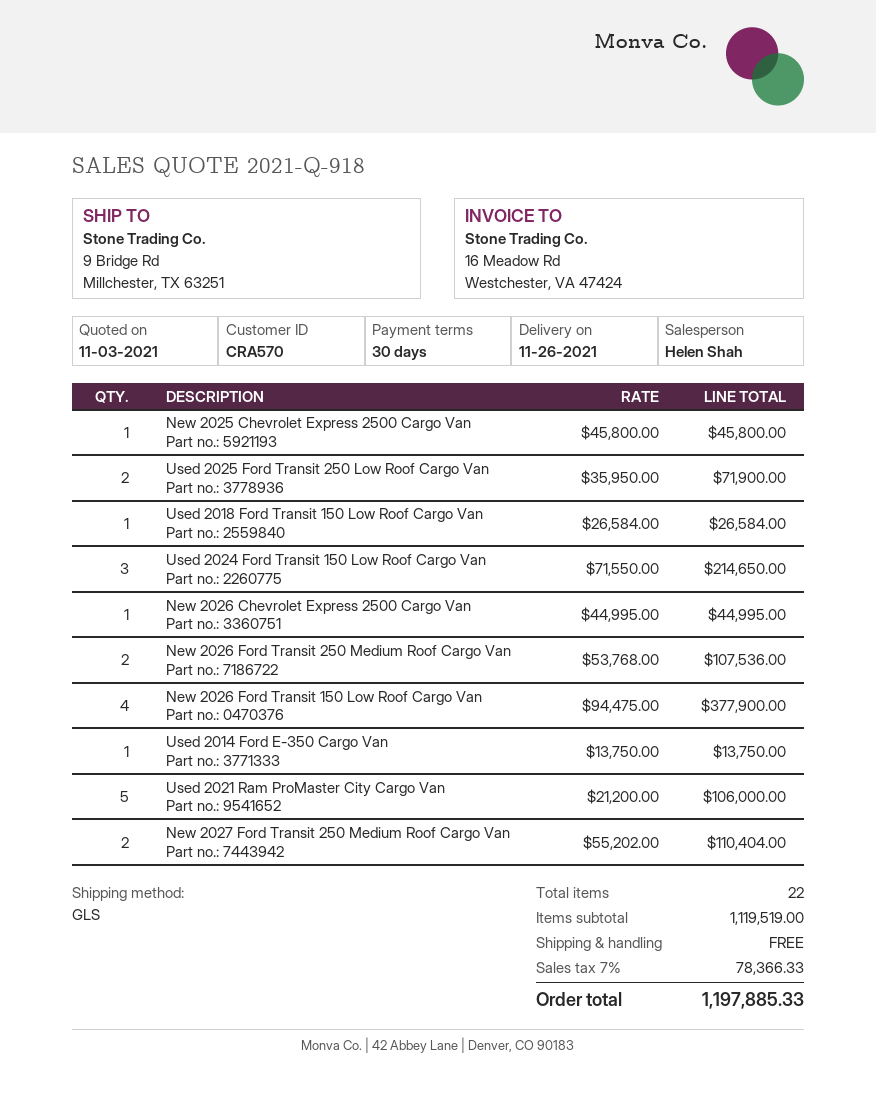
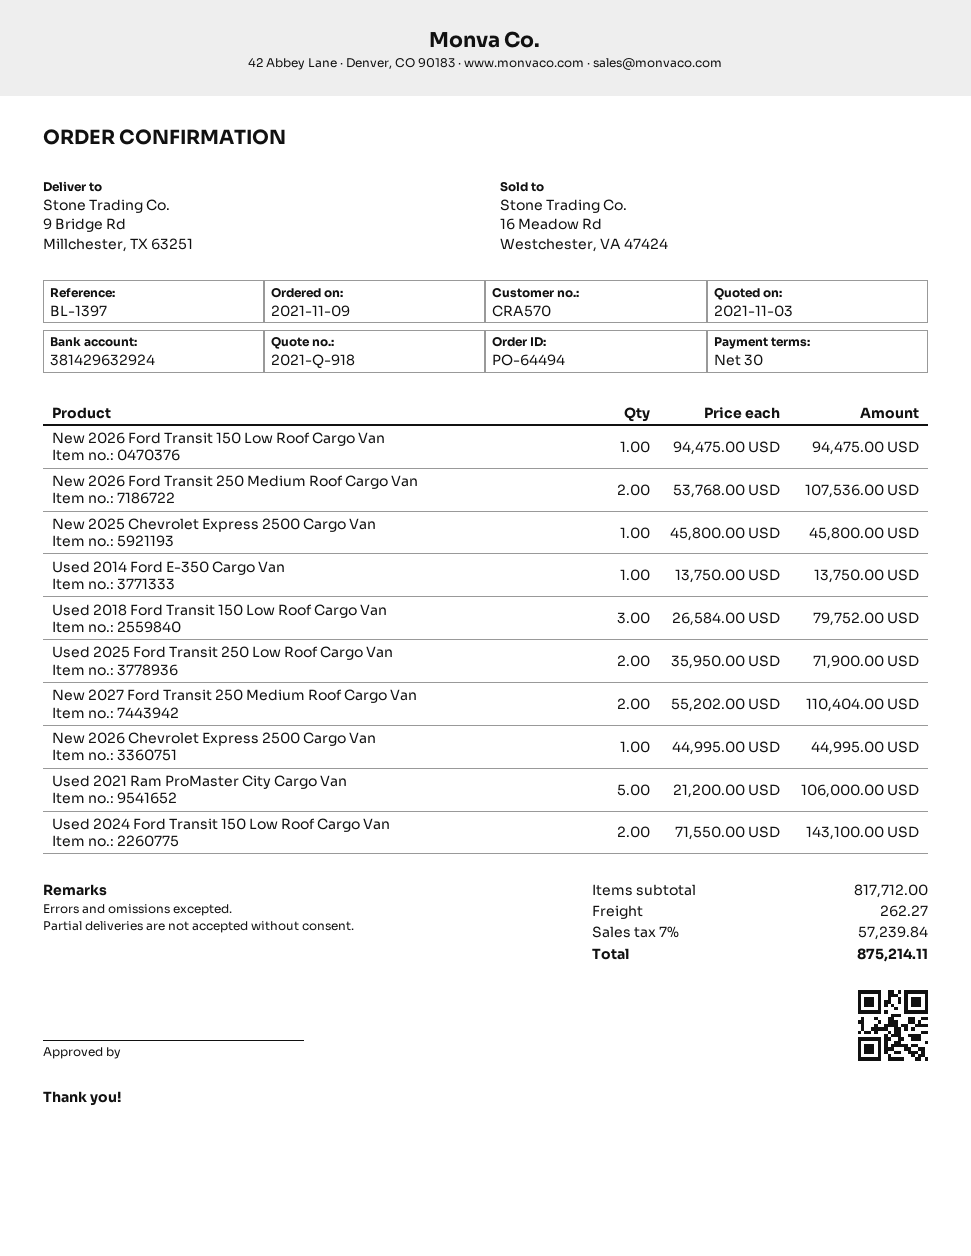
Used 2018 Ford Transit 150 Low Roof Cargo Van: 1 x 26584.00 = 26584.00 -> 3 x 26584.00 = 79752.00
Used 2024 Ford Transit 150 Low Roof Cargo Van: 3 x 71550.00 = 214650.00 -> 2 x 71550.00 = 143100.00
New 2026 Ford Transit 150 Low Roof Cargo Van: 4 x 94475.00 = 377900.00 -> 1 x 94475.00 = 94475.00
subtotal: 1119519.00 -> 817712.00
shipping: 0.00 -> 262.27
tax: 7% = 78366.33 -> 7% = 57239.84
total: 1197885.33 -> 875214.11

